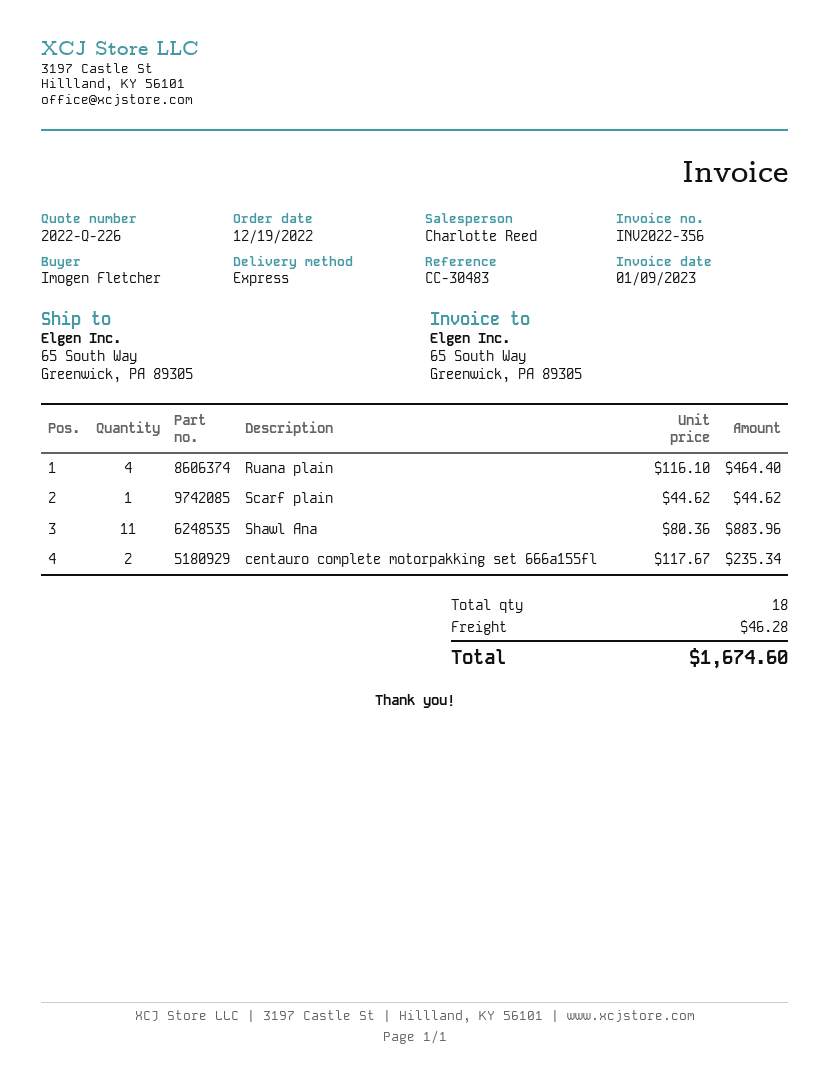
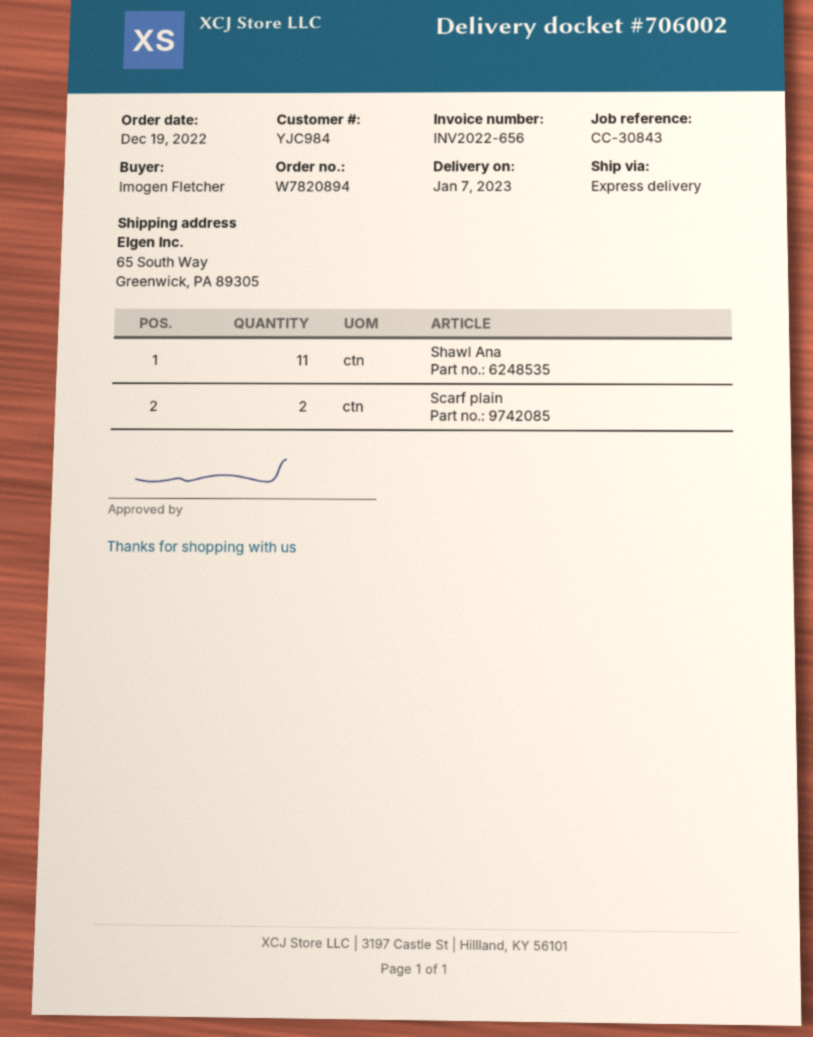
invoice number: INV2022-356 -> INV2022-656
reference: CC-30483 -> CC-30843
Ruana plain: 4 -> none
Scarf plain: 1 -> 2
centauro complete motorpakking set 666a155fl: 2 -> none

